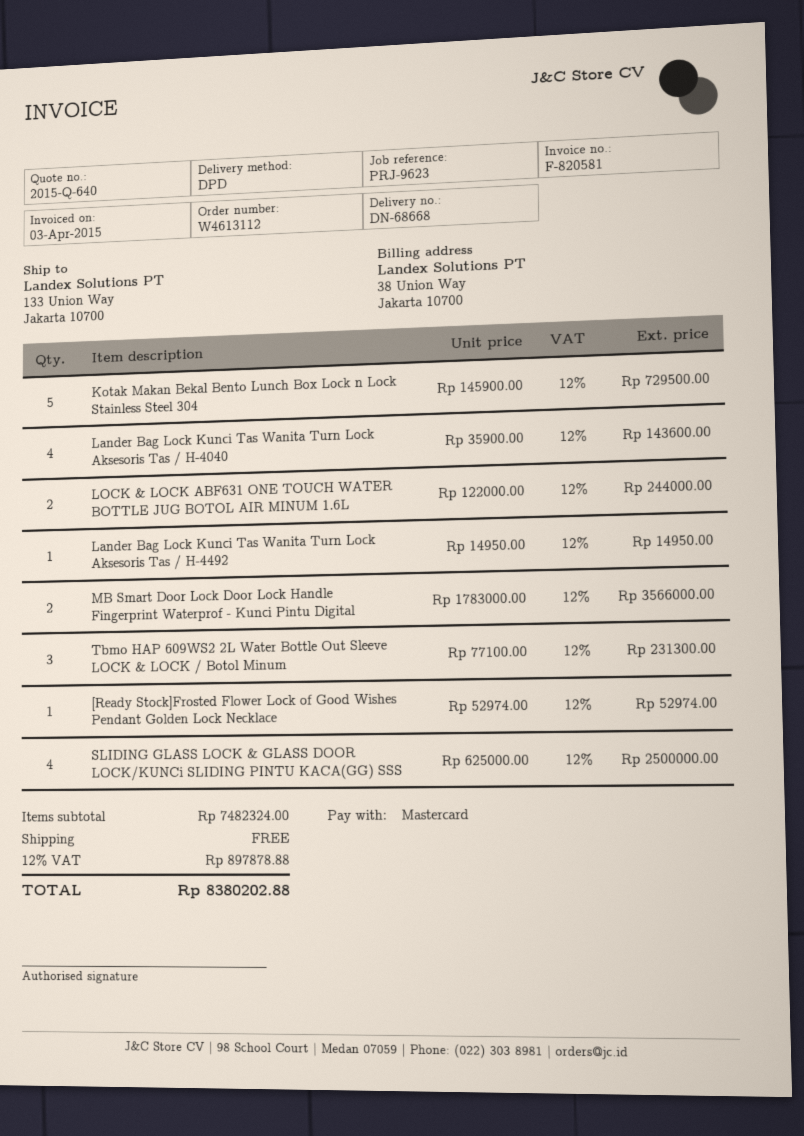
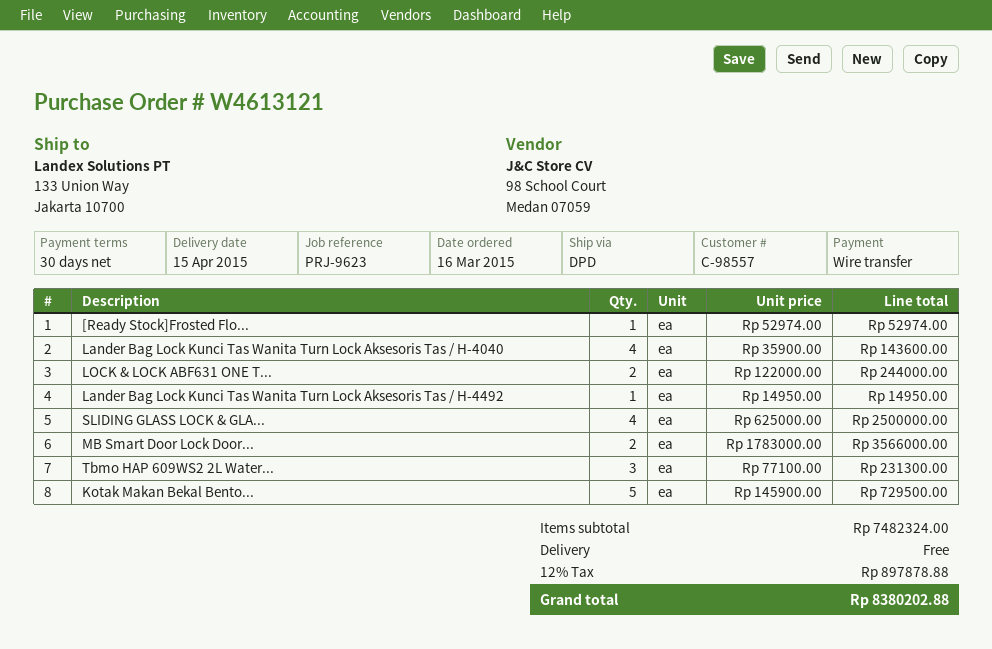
order number: W4613112 -> W4613121
payment method: Mastercard -> bank transfer

